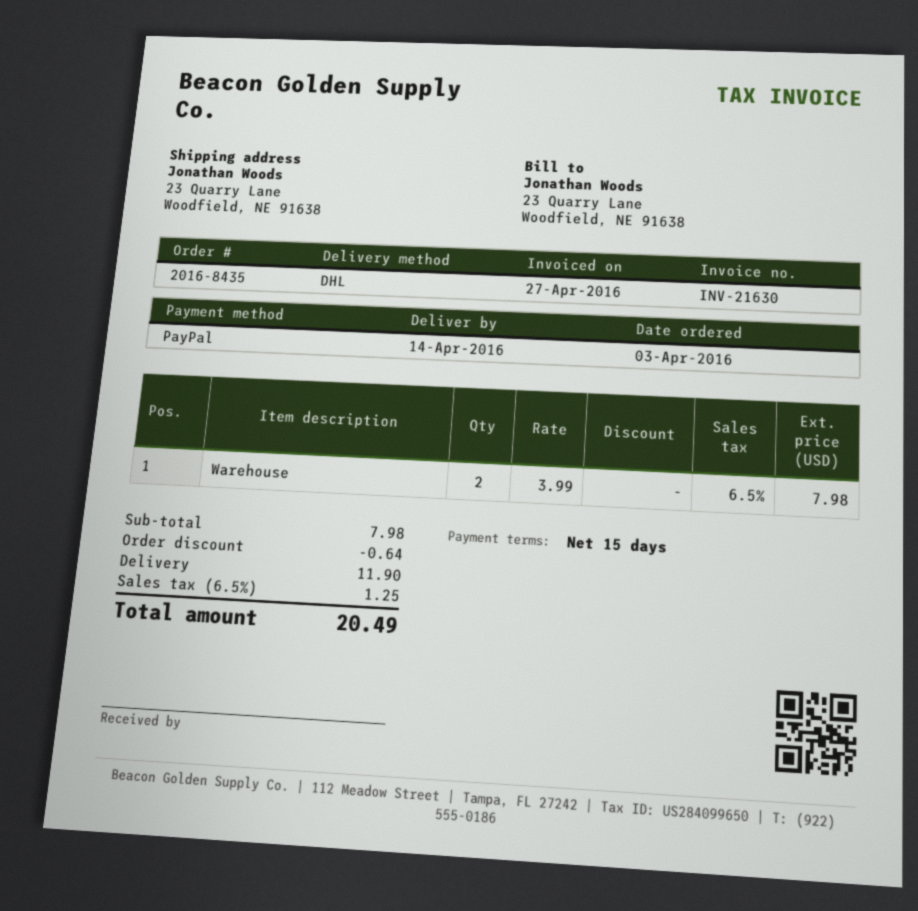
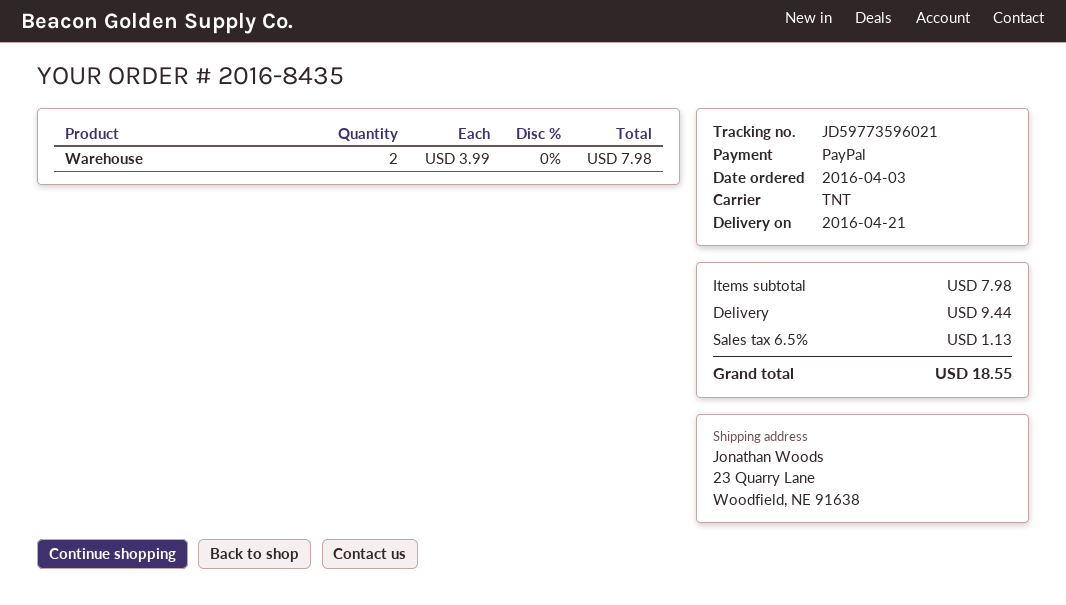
delivery date: 2016-04-14 -> 2016-04-21
shipping method: DHL -> TNT
discount: 0.64 -> none
shipping: 11.90 -> 9.44
tax: 6.5% = 1.25 -> 6.5% = 1.13
total: 20.49 -> 18.55

